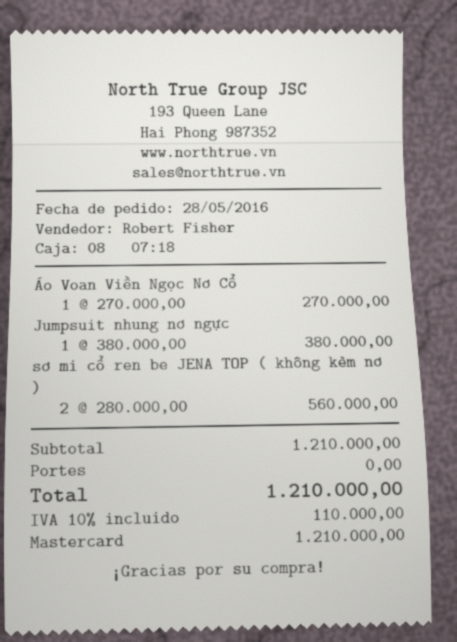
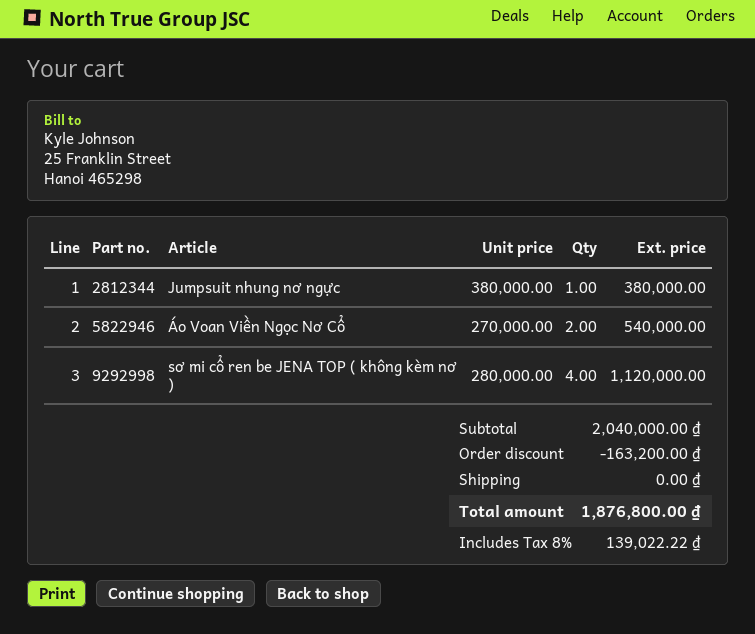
Áo Voan Viền Ngọc Nơ Cổ: 1 x 270000.00 = 270000.00 -> 2 x 270000.00 = 540000.00
sơ mi cổ ren be JENA TOP ( không kèm nơ ): 2 x 280000.00 = 560000.00 -> 4 x 280000.00 = 1120000.00
subtotal: 1210000.00 -> 2040000.00
discount: none -> 163200.00
tax: 10% = 110000.00 -> 8% = 139022.22
total: 1210000.00 -> 1876800.00

